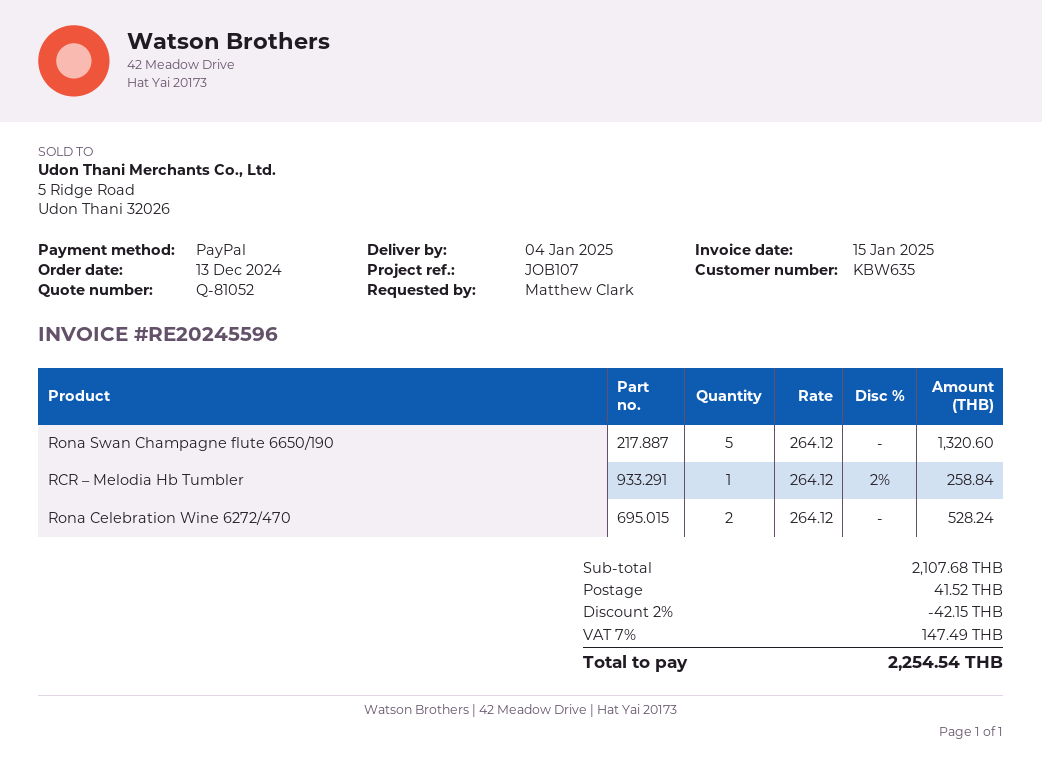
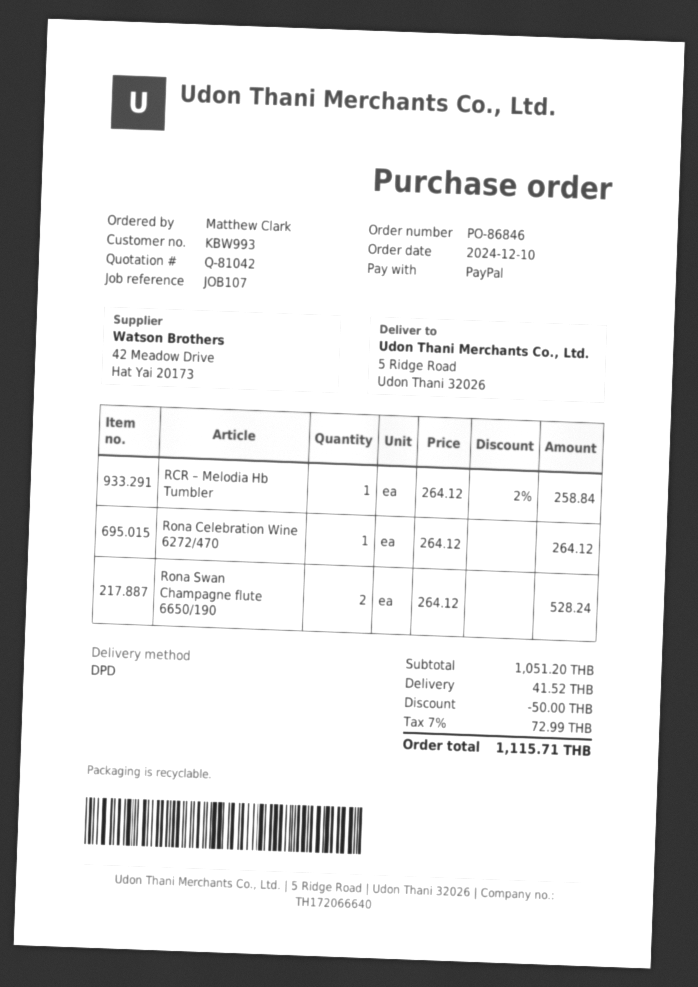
quote number: Q-81052 -> Q-81042
order date: 2024-12-13 -> 2024-12-10
customer number: KBW635 -> KBW993
Rona Swan Champagne flute 6650/190: 5 x 264.12 = 1320.60 -> 2 x 264.12 = 528.24
Rona Celebration Wine 6272/470: 2 x 264.12 = 528.24 -> 1 x 264.12 = 264.12
subtotal: 2107.68 -> 1051.20
discount: 42.15 -> 50.00
tax: 7% = 147.49 -> 7% = 72.99
total: 2254.54 -> 1115.71

